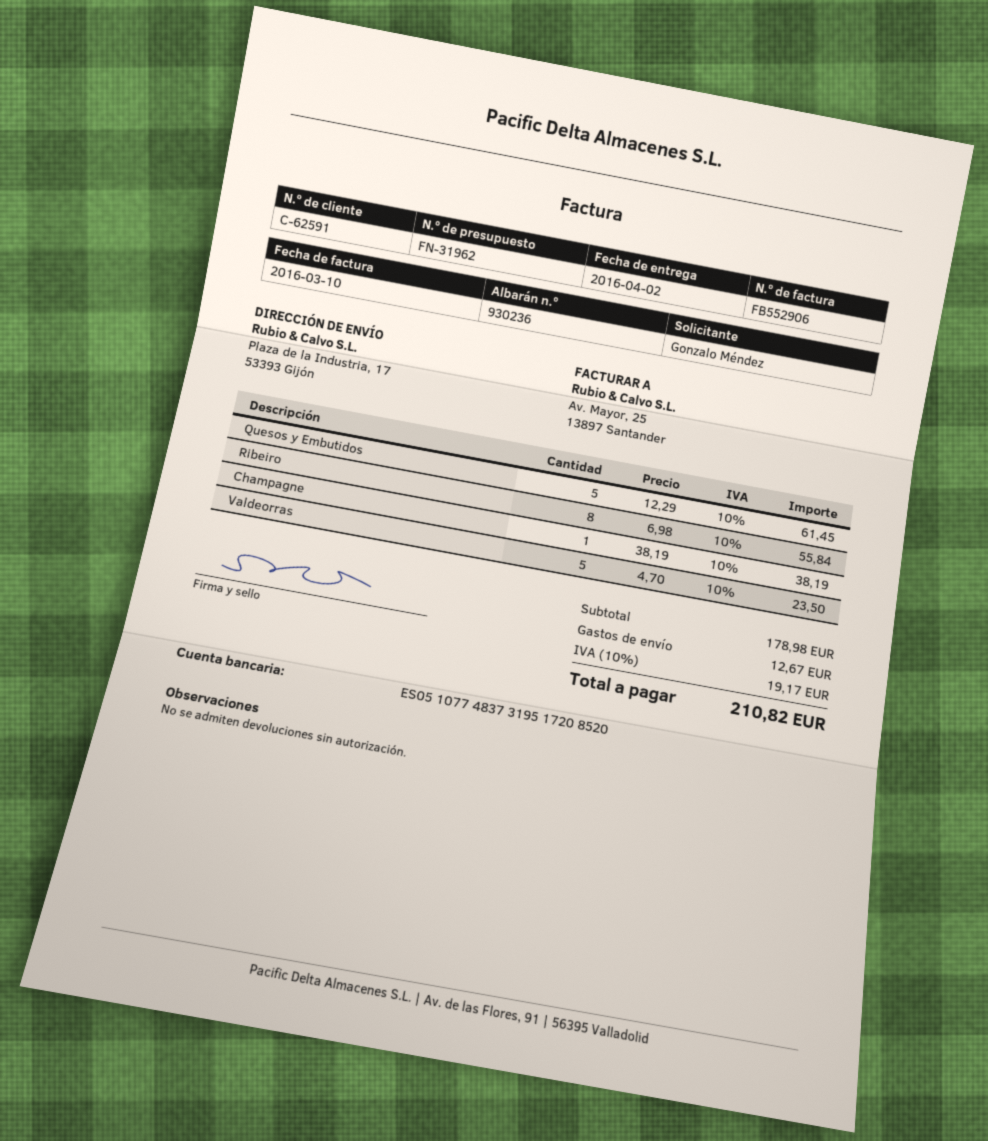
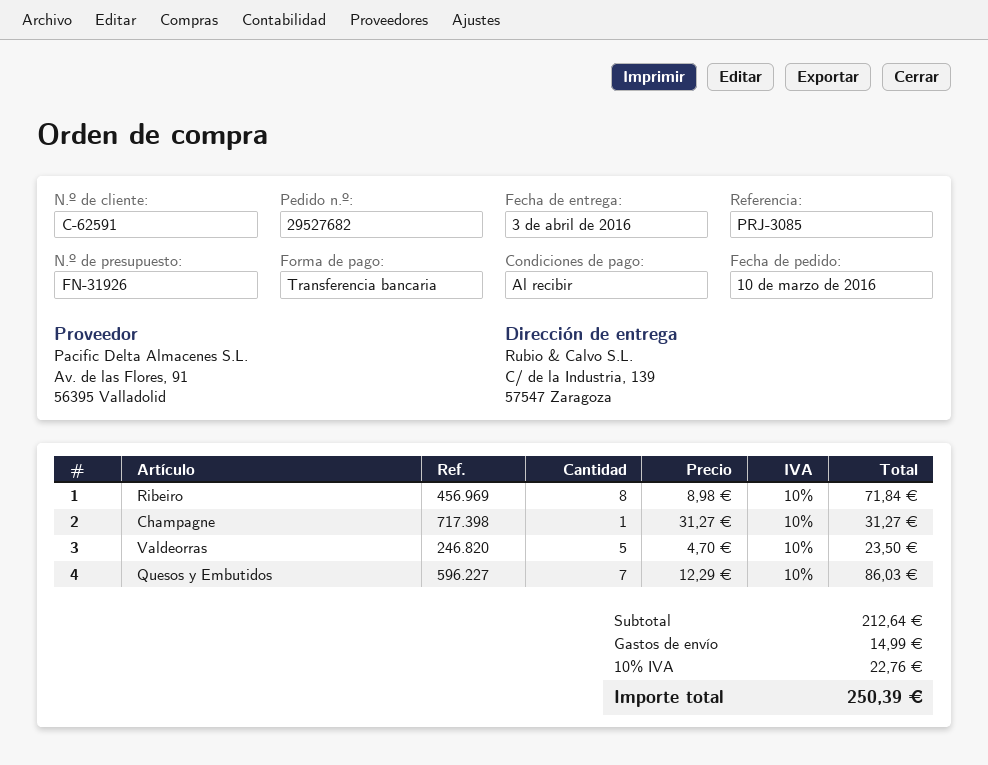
quote number: FN-31962 -> FN-31926
delivery date: 2016-04-02 -> 2016-04-03
ship to: Plaza de la Industria, 17, 53393 Gijón -> C/ de la Industria, 139, 57547 Zaragoza
Quesos y Embutidos: 5 x 12.29 = 61.45 -> 7 x 12.29 = 86.03
Ribeiro: 8 x 6.98 = 55.84 -> 8 x 8.98 = 71.84
Champagne: 1 x 38.19 = 38.19 -> 1 x 31.27 = 31.27
subtotal: 178.98 -> 212.64
shipping: 12.67 -> 14.99
tax: 10% = 19.17 -> 10% = 22.76
total: 210.82 -> 250.39

